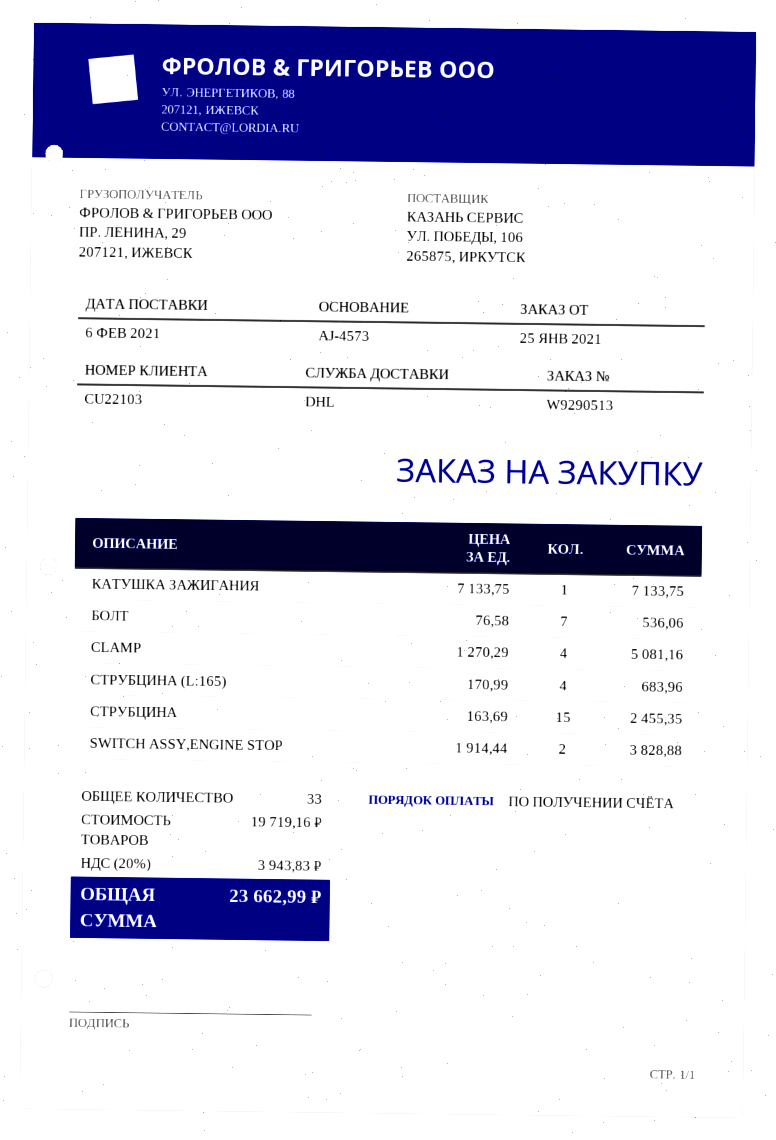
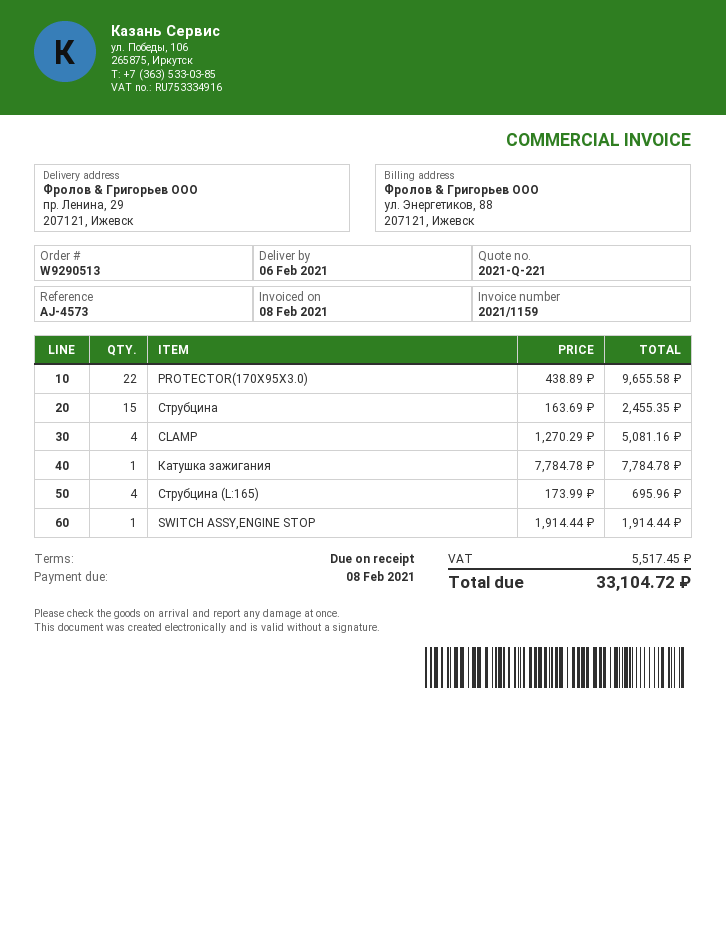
КАТУШКА ЗАЖИГАНИЯ: 1 x 7133.75 = 7133.75 -> 1 x 7784.78 = 7784.78
БОЛТ: 7 x 76.58 = 536.06 -> none
СТРУБЦИНА (L:165): 4 x 170.99 = 683.96 -> 4 x 173.99 = 695.96
SWITCH ASSY,ENGINE STOP: 2 x 1914.44 = 3828.88 -> 1 x 1914.44 = 1914.44
PROTECTOR(170X95X3.0): none -> 22 x 438.89 = 9655.58
tax: 3943.83 -> 5517.45
total: 23662.99 -> 33104.72

